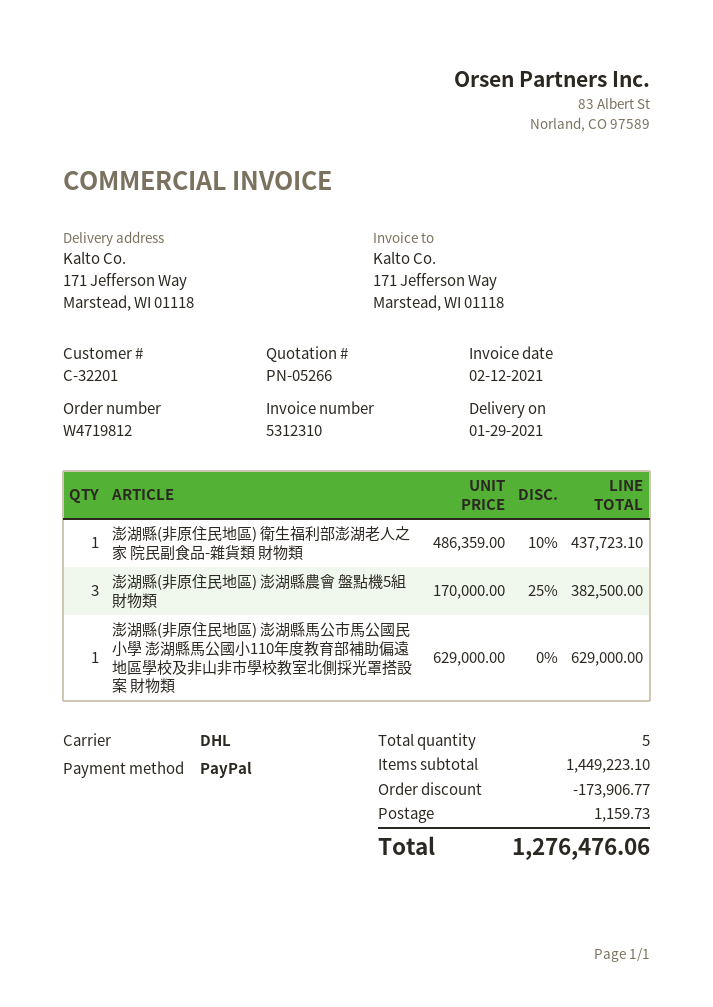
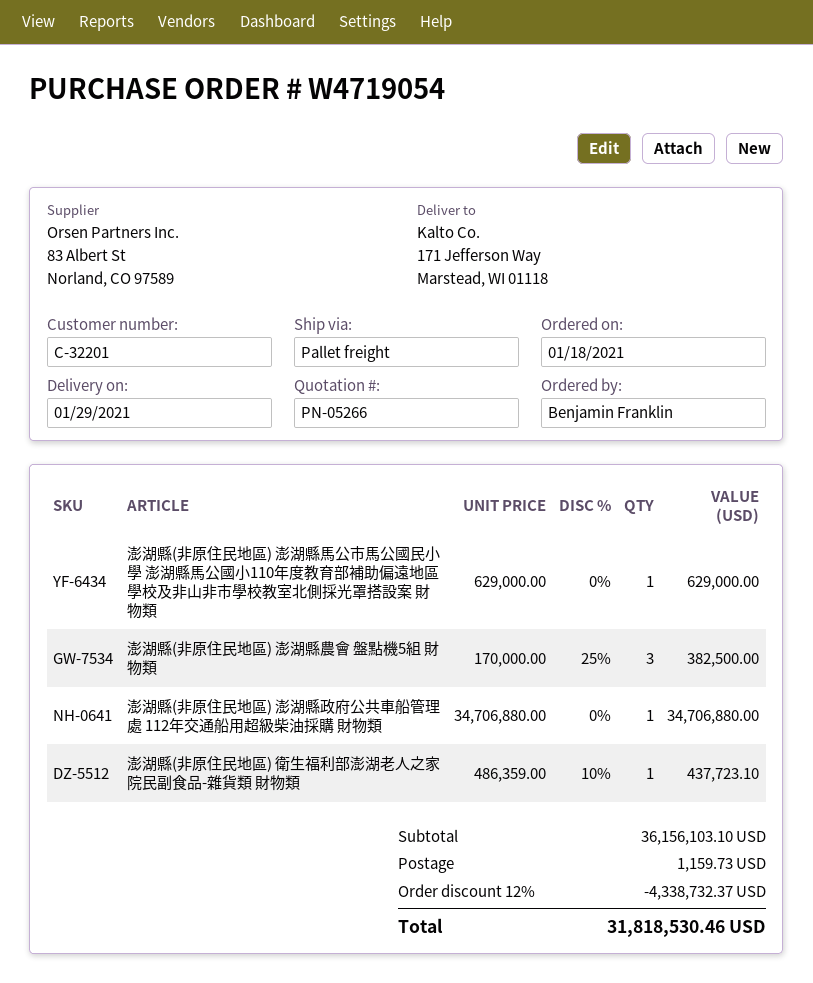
order number: W4719812 -> W4719054
shipping method: DHL -> pallet freight
澎湖縣(非原住民地區) 澎湖縣政府公共車船管理處 112年交通船用超級柴油採購 財物類: none -> 1 x 34706880.00 = 34706880.00
subtotal: 1449223.10 -> 36156103.10
discount: 173906.77 -> 4338732.37
total: 1276476.06 -> 31818530.46

